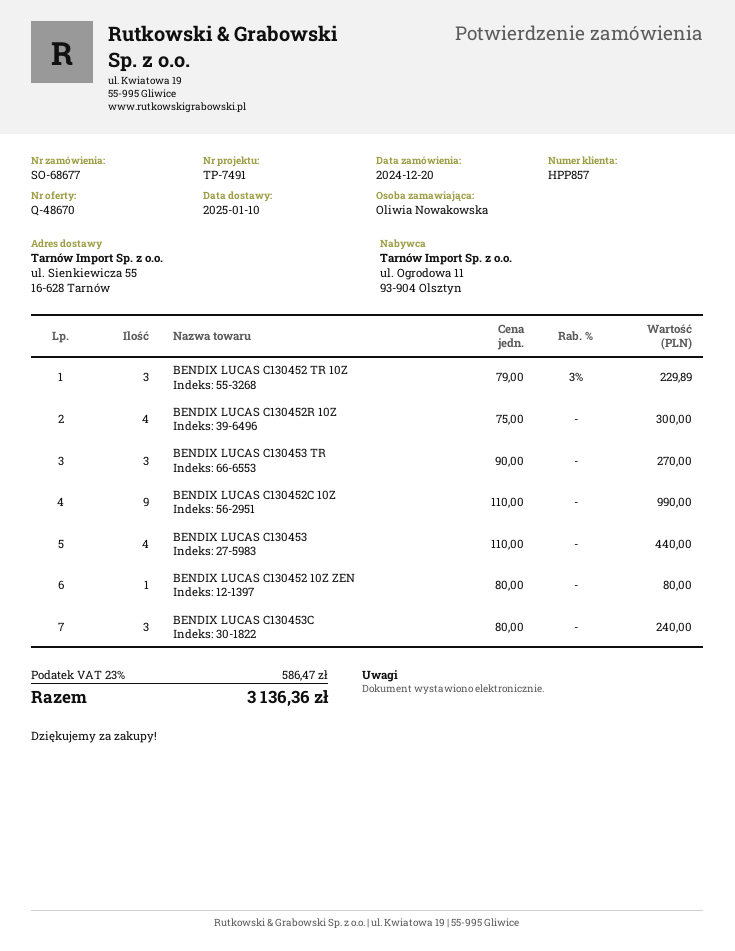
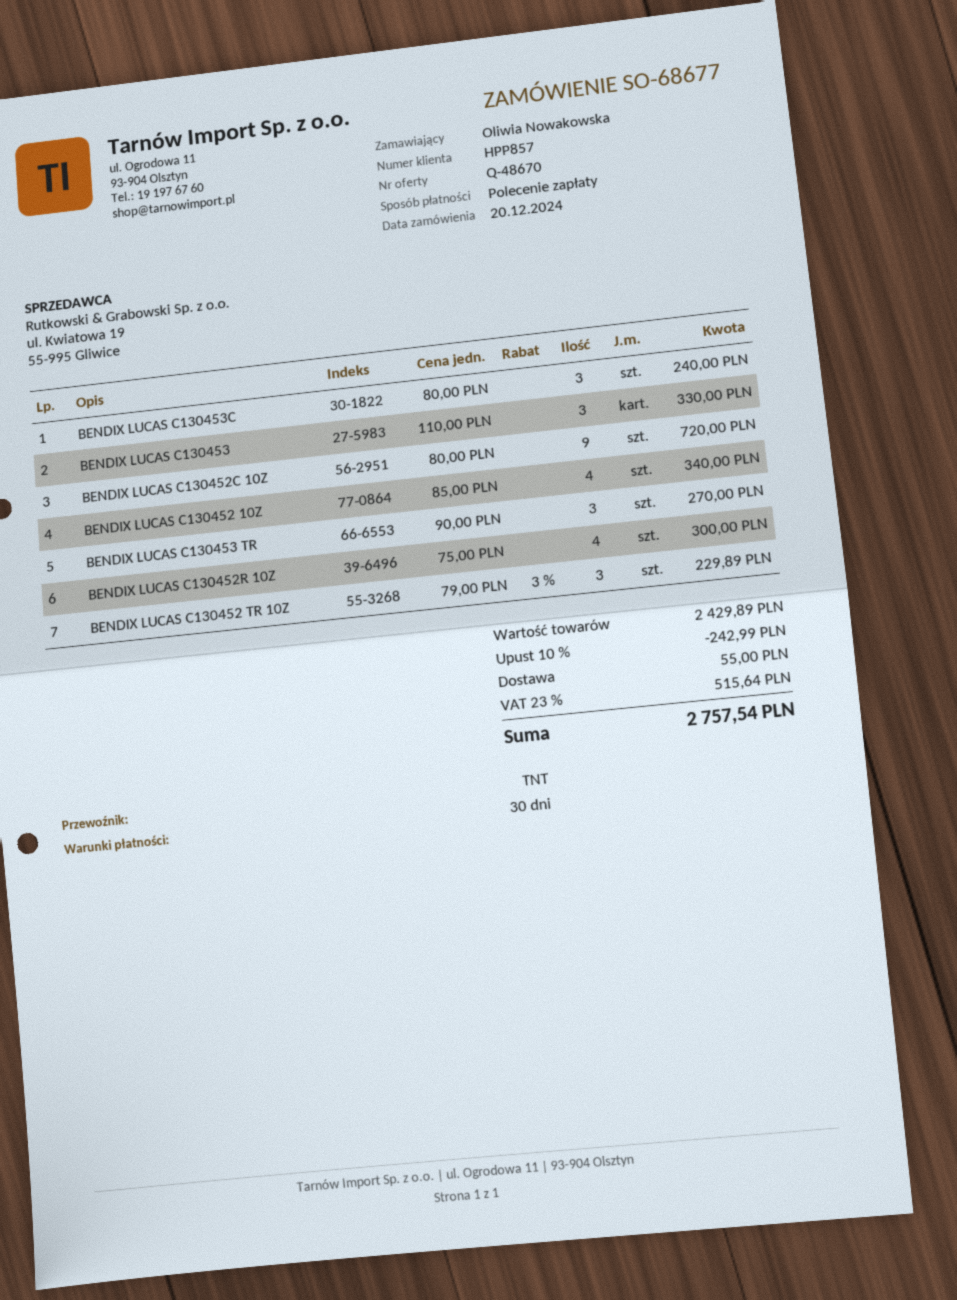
BENDIX LUCAS C130452C 10Z: 9 x 110.00 = 990.00 -> 9 x 80.00 = 720.00
BENDIX LUCAS C130453: 4 x 110.00 = 440.00 -> 3 x 110.00 = 330.00
BENDIX LUCAS C130452 10Z ZEN: 1 x 80.00 = 80.00 -> none
BENDIX LUCAS C130452 10Z: none -> 4 x 85.00 = 340.00
discount: none -> 10% = 242.99
shipping: none -> 55.00
tax: 23% = 586.47 -> 23% = 515.64
total: 3136.36 -> 2757.54

